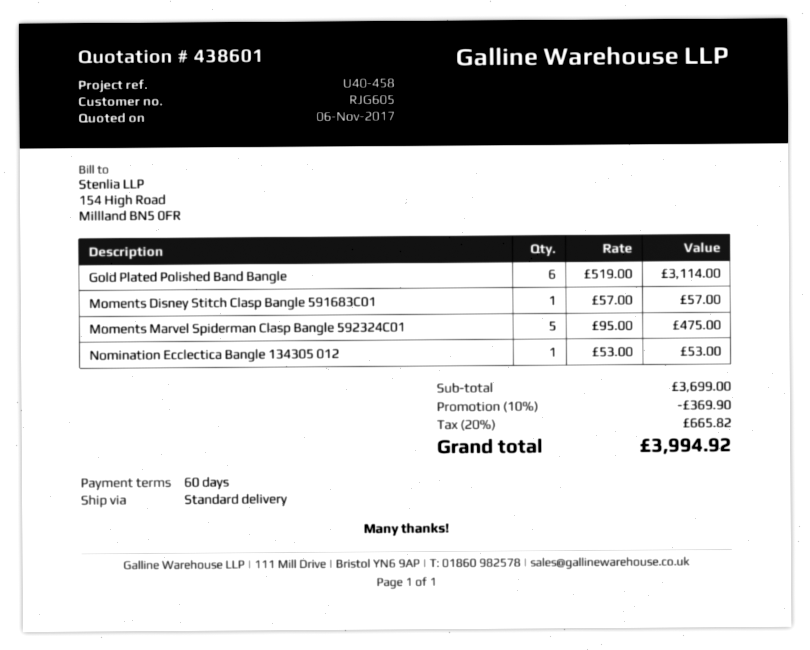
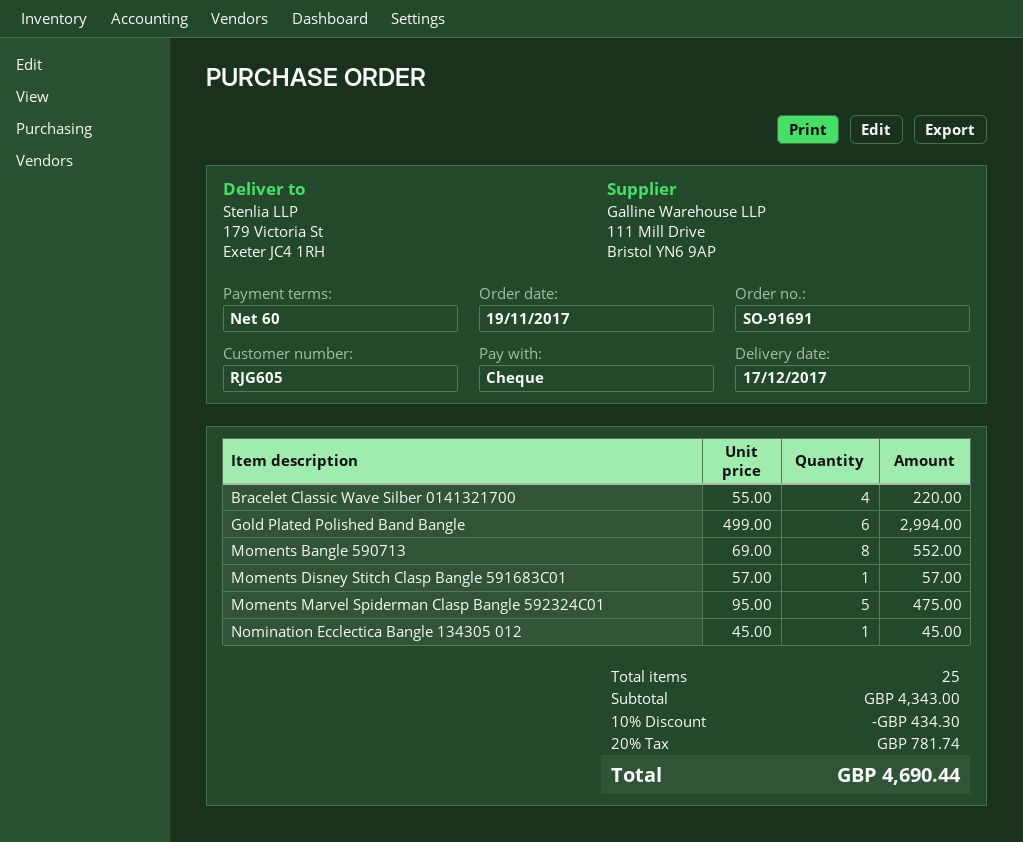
Gold Plated Polished Band Bangle: 6 x 519.00 = 3114.00 -> 6 x 499.00 = 2994.00
Nomination Ecclectica Bangle 134305 012: 1 x 53.00 = 53.00 -> 1 x 45.00 = 45.00
Bracelet Classic Wave Silber 0141321700: none -> 4 x 55.00 = 220.00
Moments Bangle 590713: none -> 8 x 69.00 = 552.00
subtotal: 3699.00 -> 4343.00
discount: 10% = 369.90 -> 10% = 434.30
tax: 20% = 665.82 -> 20% = 781.74
total: 3994.92 -> 4690.44

